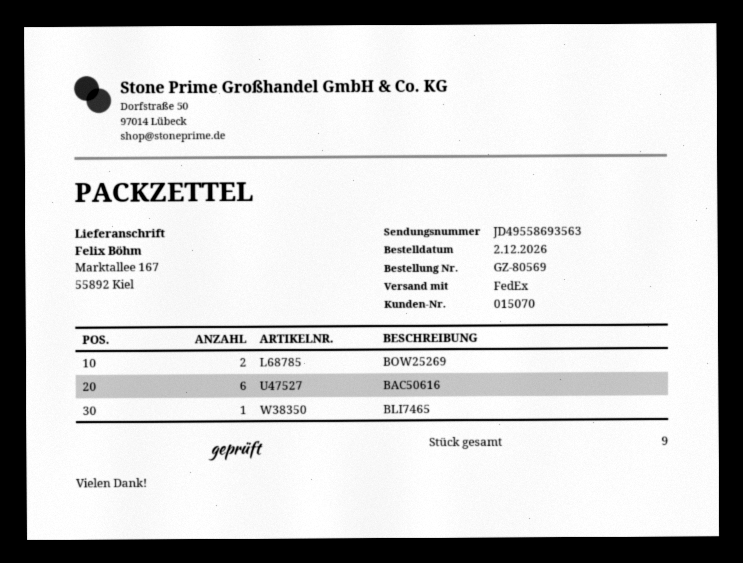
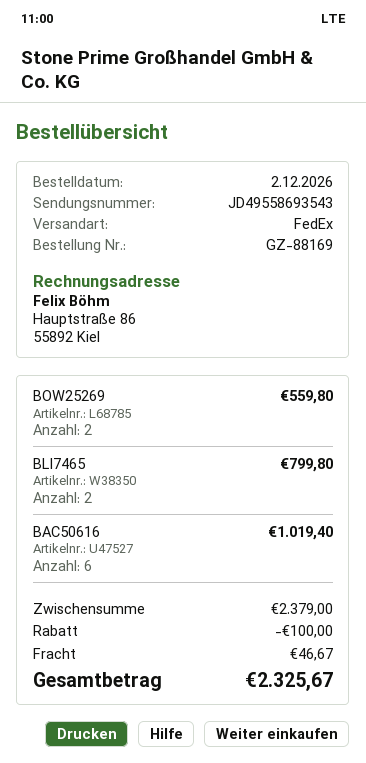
order number: GZ-80569 -> GZ-88169
tracking number: JD49558693563 -> JD49558693543
BLI7465: 1 -> 2

